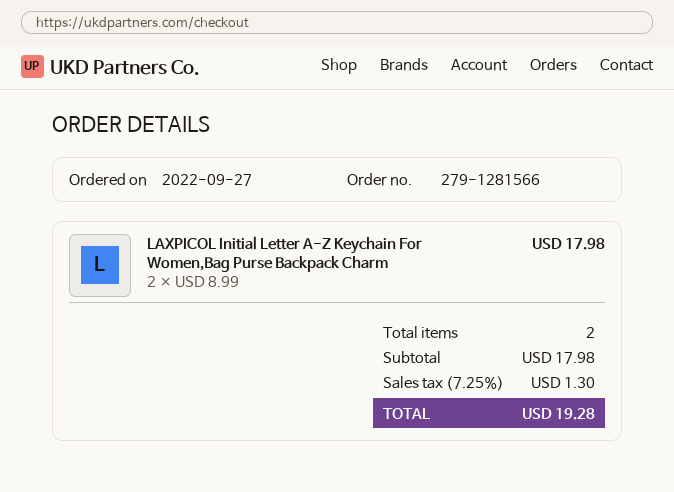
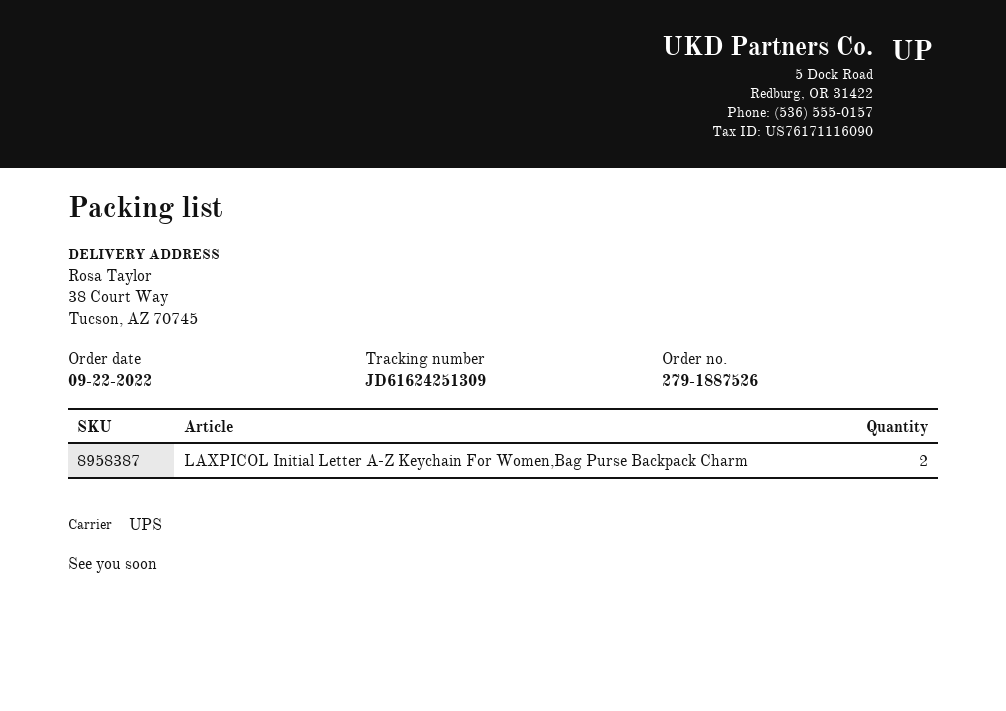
order number: 279-1281566 -> 279-1887526
order date: 2022-09-27 -> 2022-09-22

